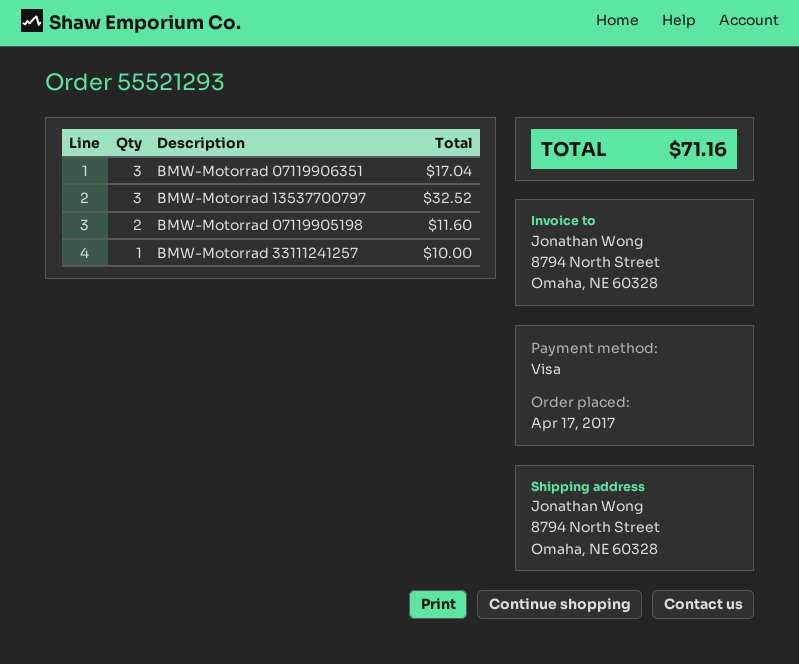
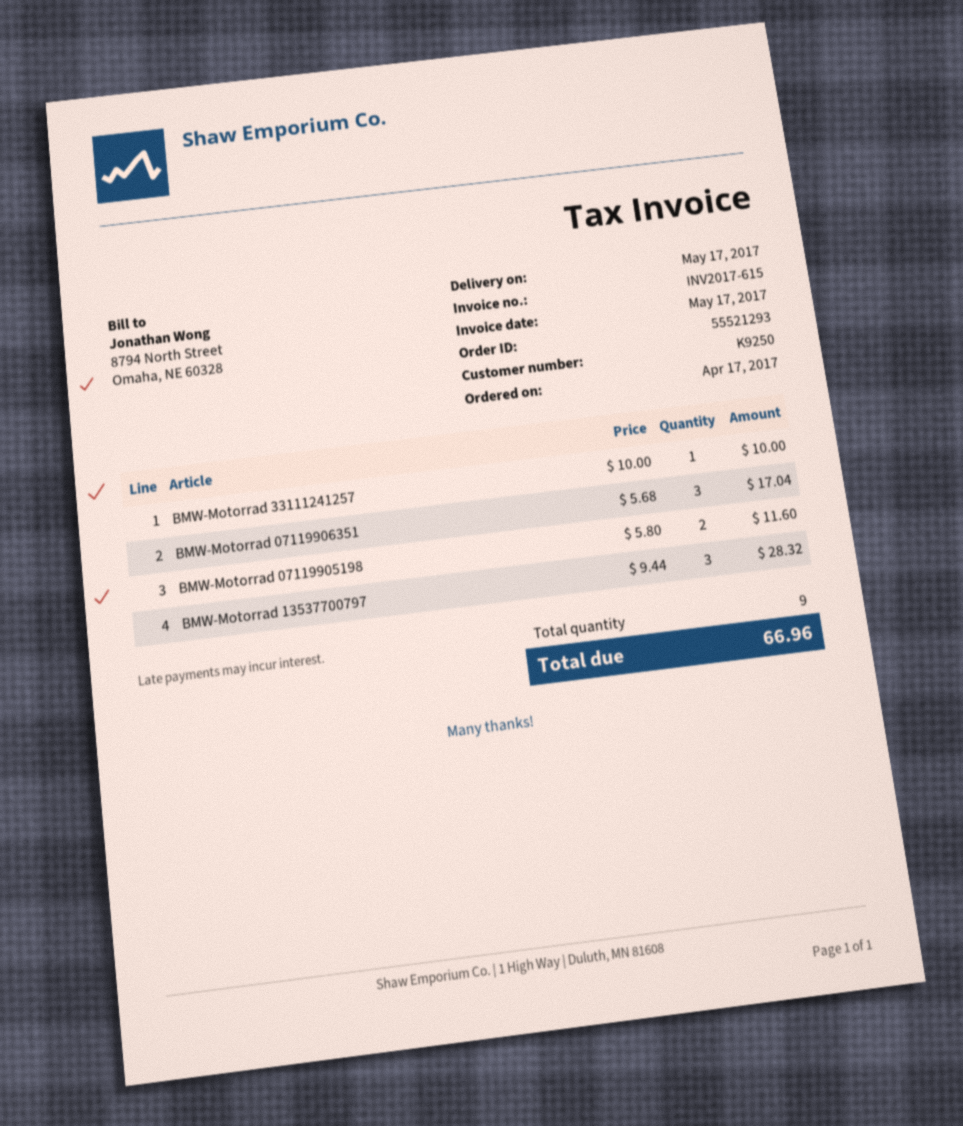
BMW-Motorrad 13537700797: 3 for 32.52 -> 3 for 28.32
total: 71.16 -> 66.96

